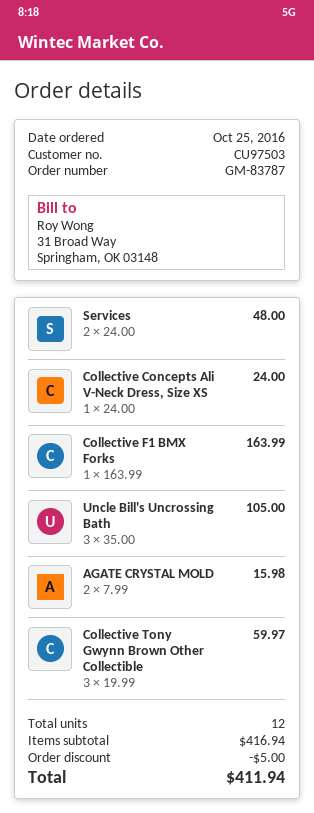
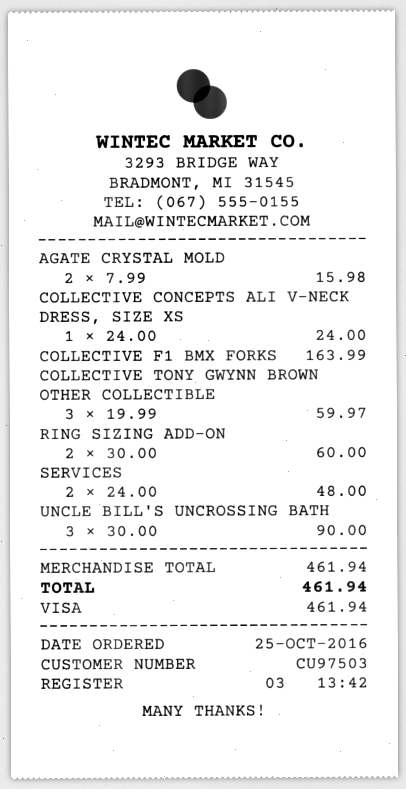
Uncle Bill's Uncrossing Bath: 3 x 35.00 = 105.00 -> 3 x 30.00 = 90.00
RING SIZING ADD-ON: none -> 2 x 30.00 = 60.00
subtotal: 416.94 -> 461.94
discount: 5.00 -> none
total: 411.94 -> 461.94

